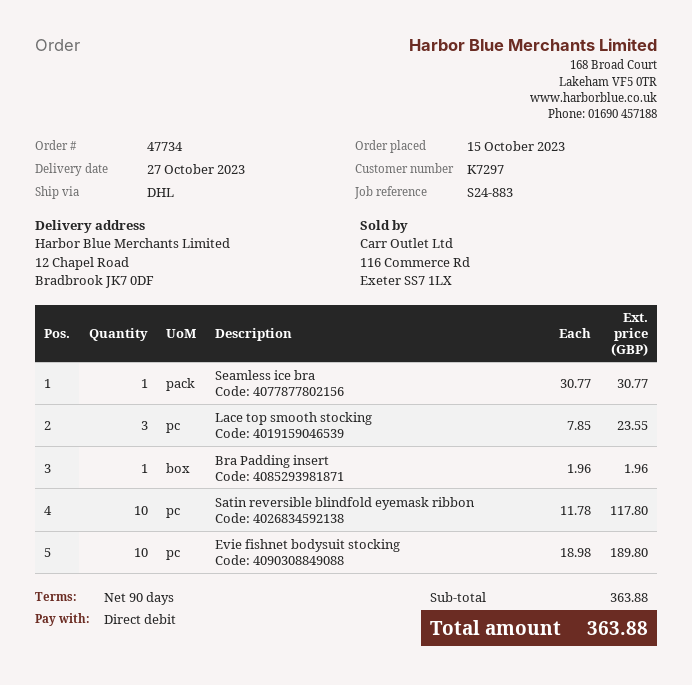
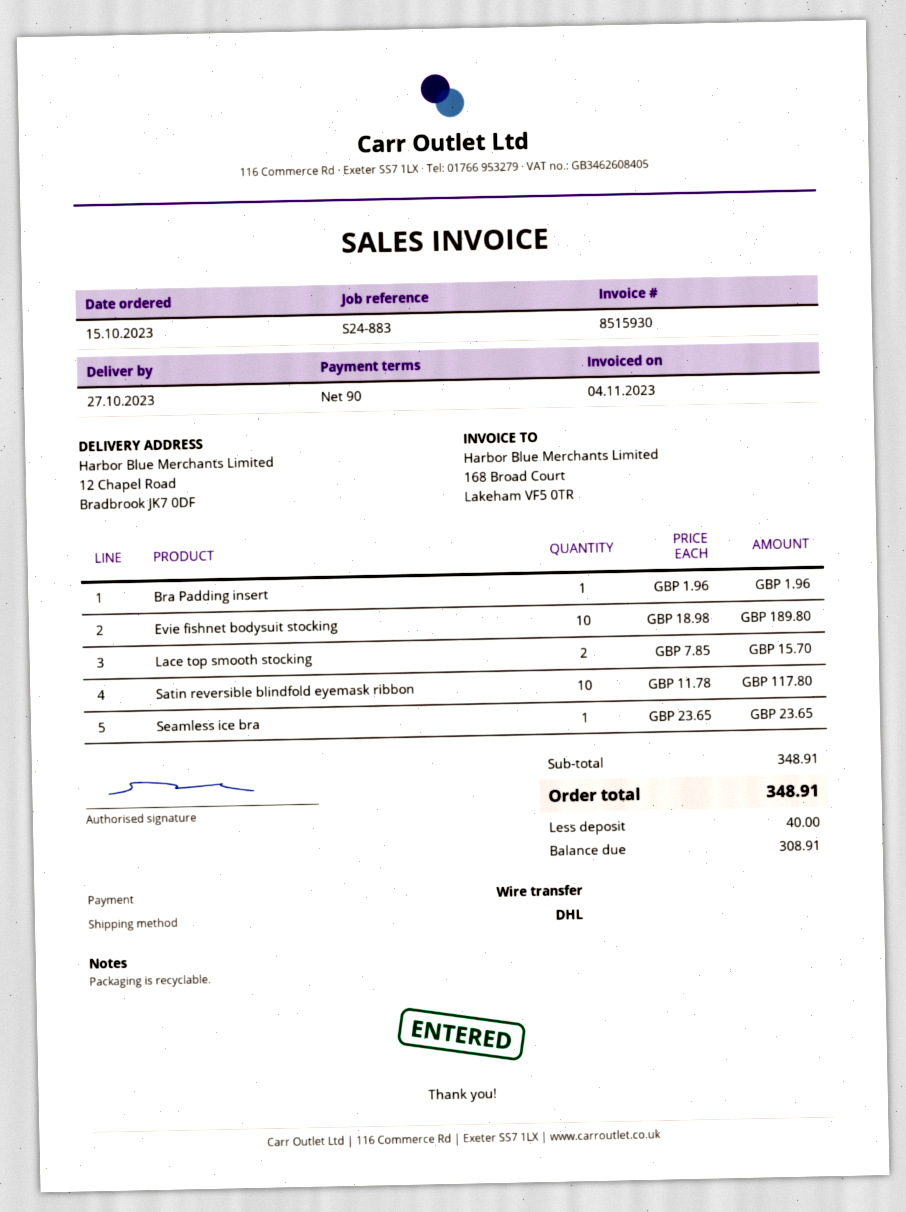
payment method: direct debit -> bank transfer
Seamless ice bra: 1 x 30.77 = 30.77 -> 1 x 23.65 = 23.65
Lace top smooth stocking: 3 x 7.85 = 23.55 -> 2 x 7.85 = 15.70
subtotal: 363.88 -> 348.91
total: 363.88 -> 348.91

